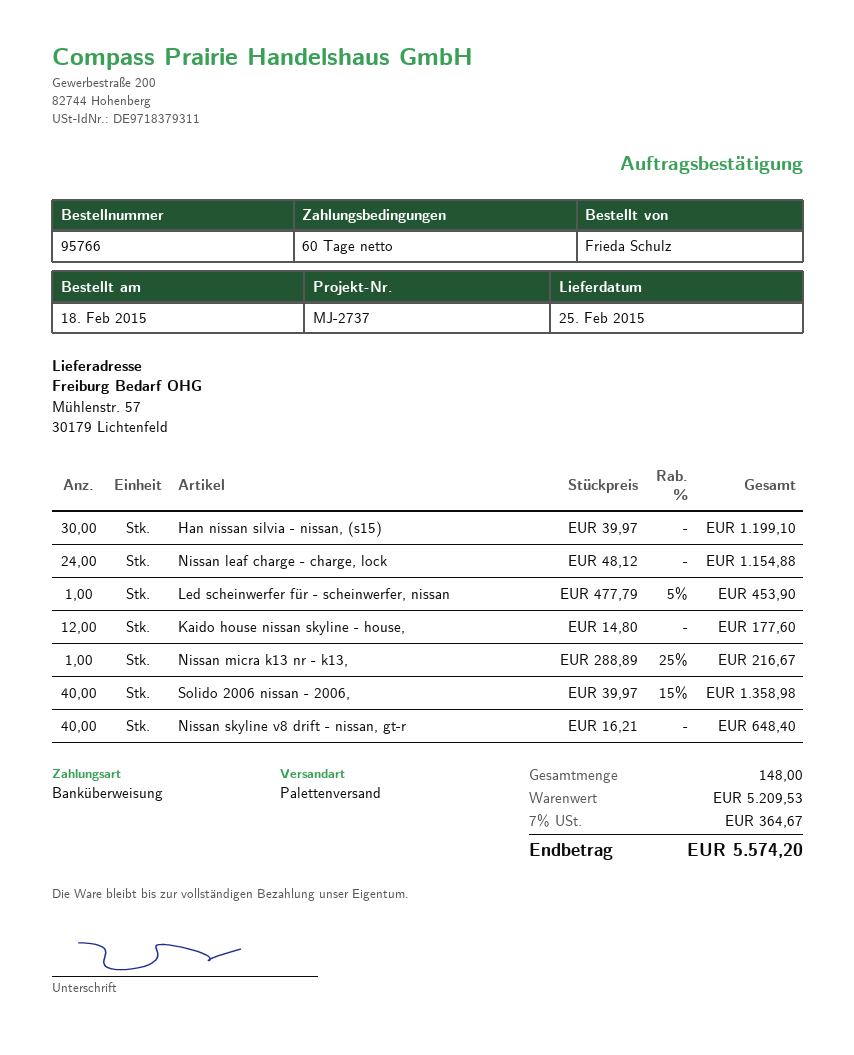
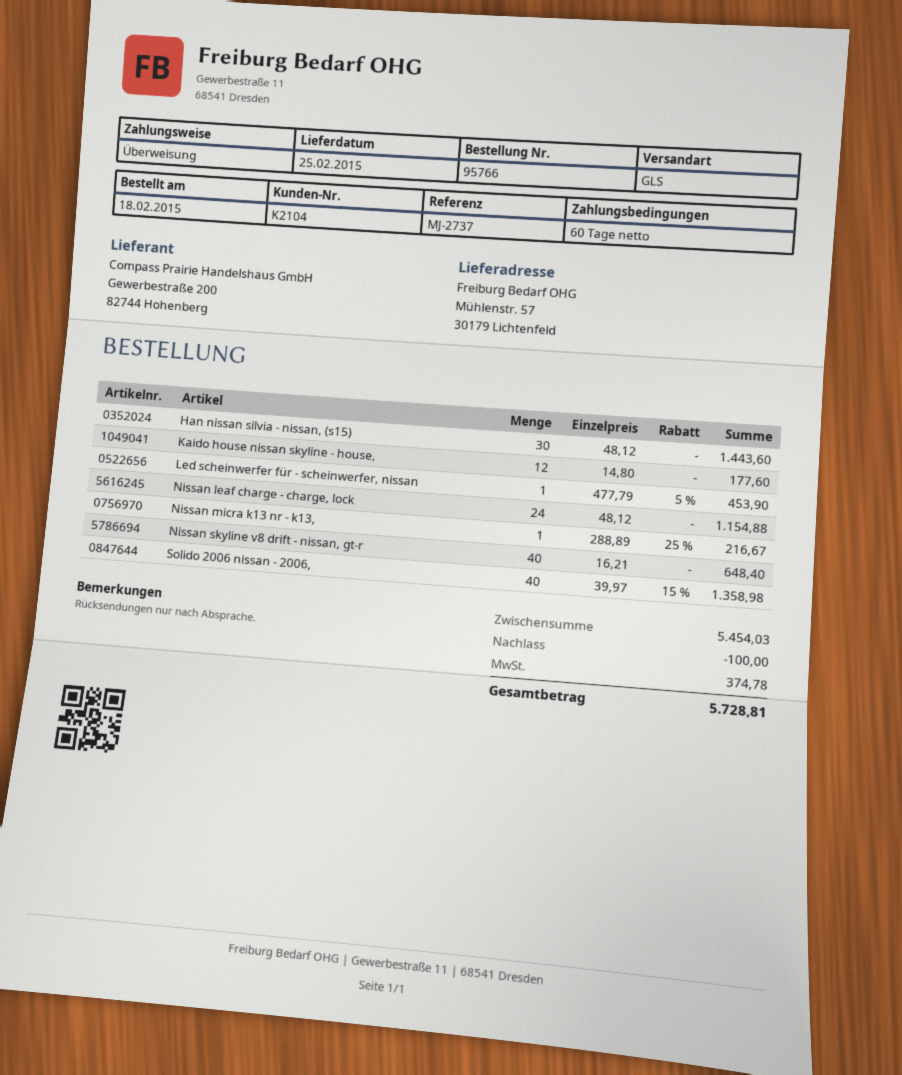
shipping method: pallet freight -> GLS
Han nissan silvia - nissan, (s15): 30 x 39.97 = 1199.10 -> 30 x 48.12 = 1443.60
subtotal: 5209.53 -> 5454.03
discount: none -> 100.00
tax: 364.67 -> 374.78
total: 5574.20 -> 5728.81

